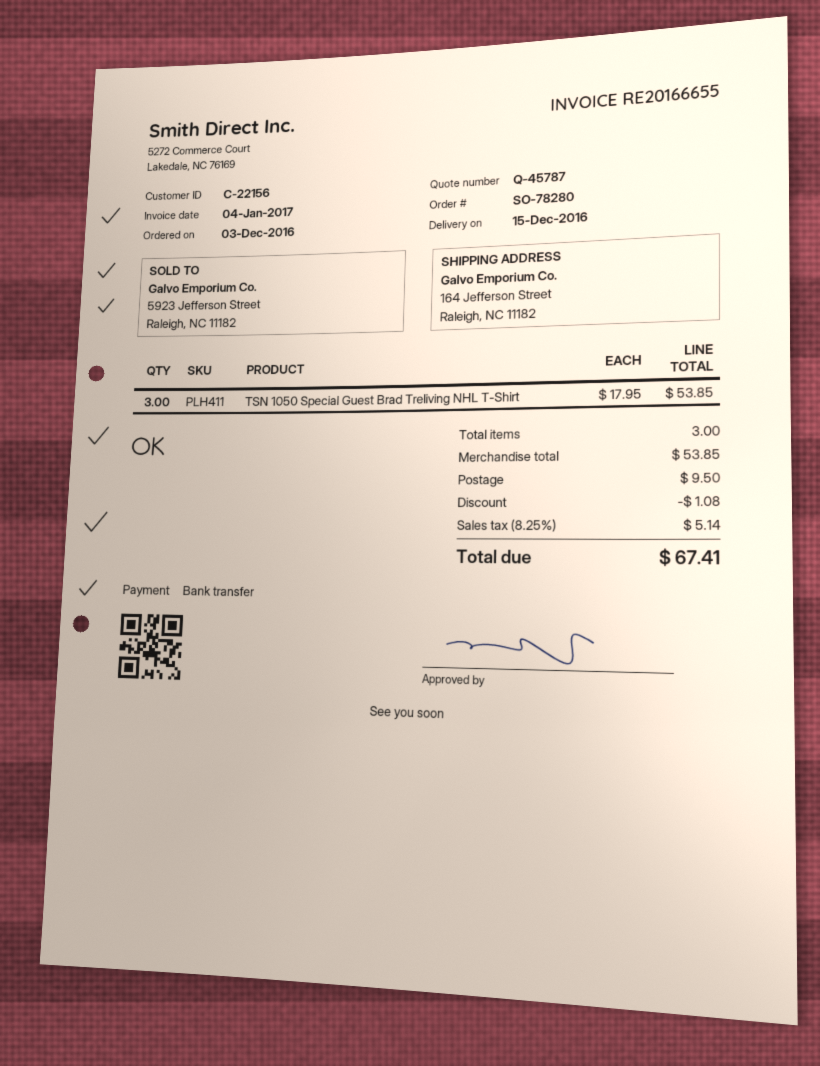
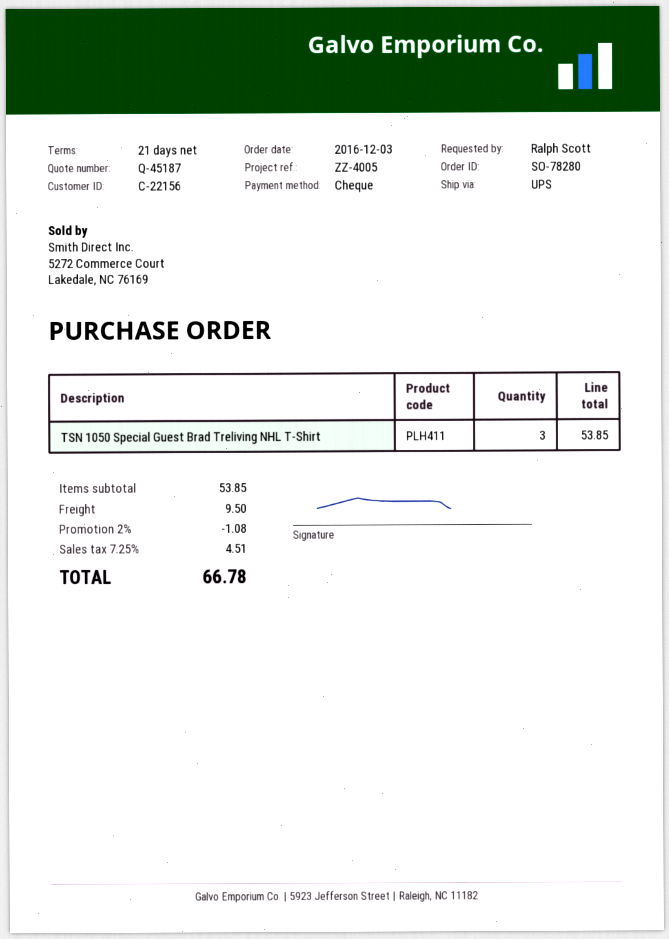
quote number: Q-45787 -> Q-45187
payment method: bank transfer -> cheque
tax: 8.25% = 5.14 -> 7.25% = 4.51
total: 67.41 -> 66.78

